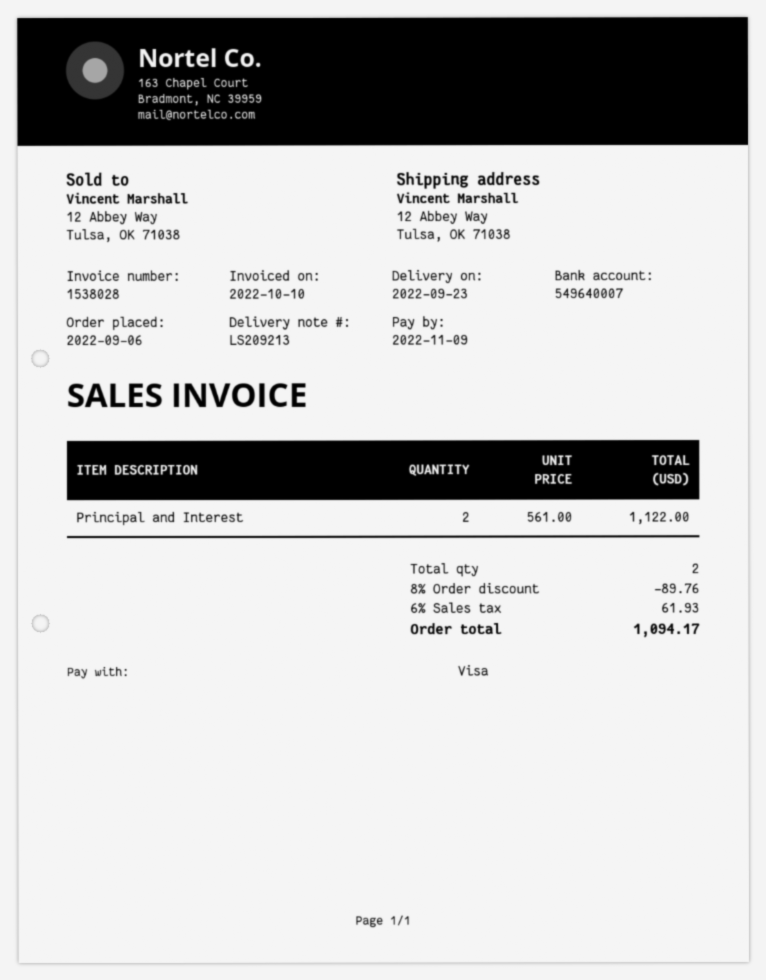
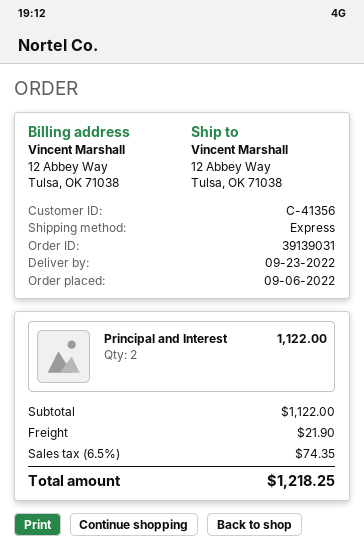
discount: 8% = 89.76 -> none
shipping: none -> 21.90
tax: 6% = 61.93 -> 6.5% = 74.35
total: 1094.17 -> 1218.25

